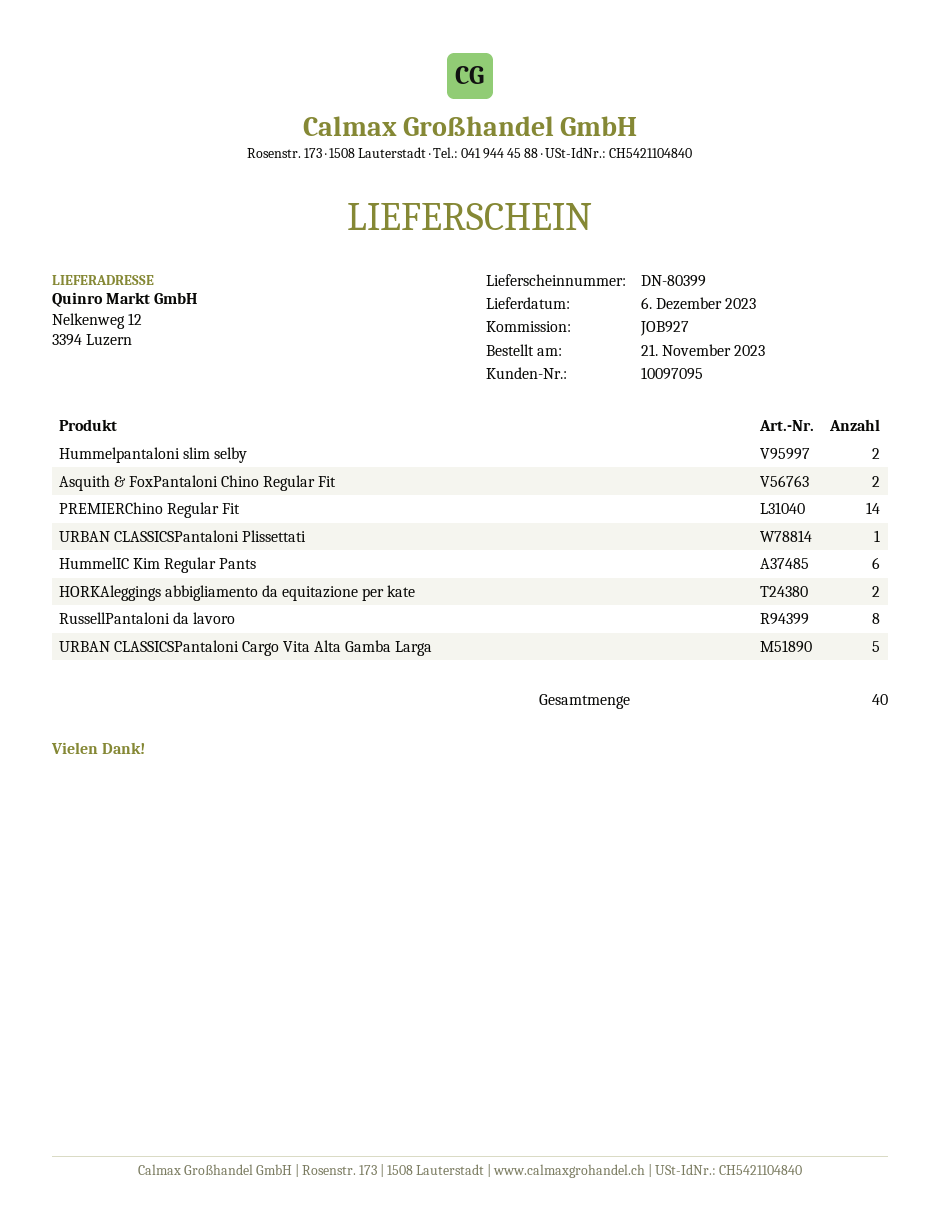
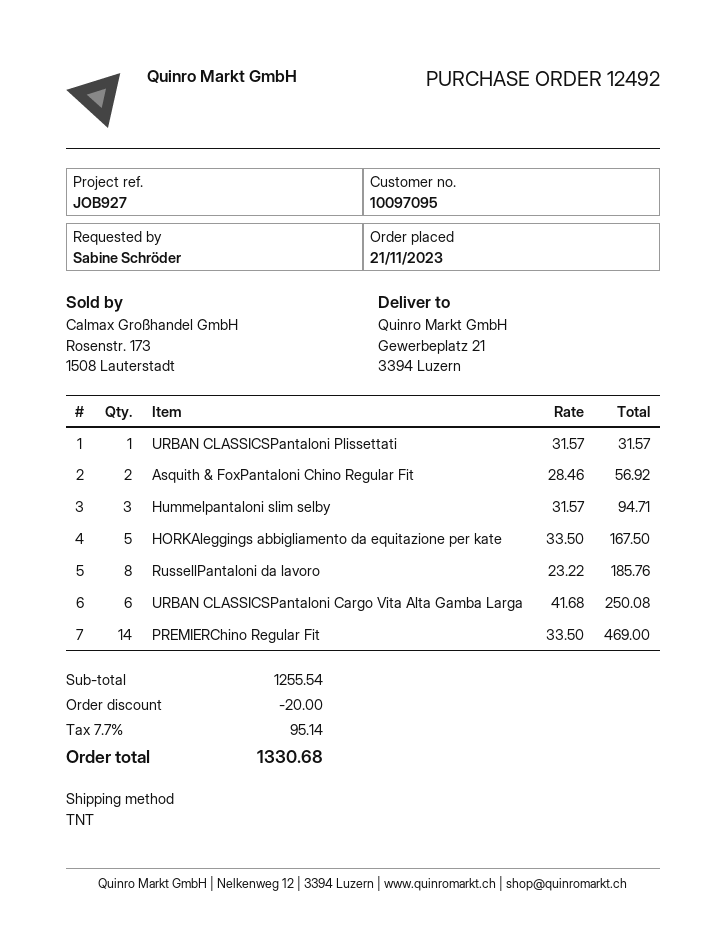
ship to: Nelkenweg 12, 3394 Luzern -> Gewerbeplatz 21, 3394 Luzern
Hummelpantaloni slim selby: 2 -> 3
HummelIC Kim Regular Pants: 6 -> none
HORKAleggings abbigliamento da equitazione per kate: 2 -> 5
URBAN CLASSICSPantaloni Cargo Vita Alta Gamba Larga: 5 -> 6

